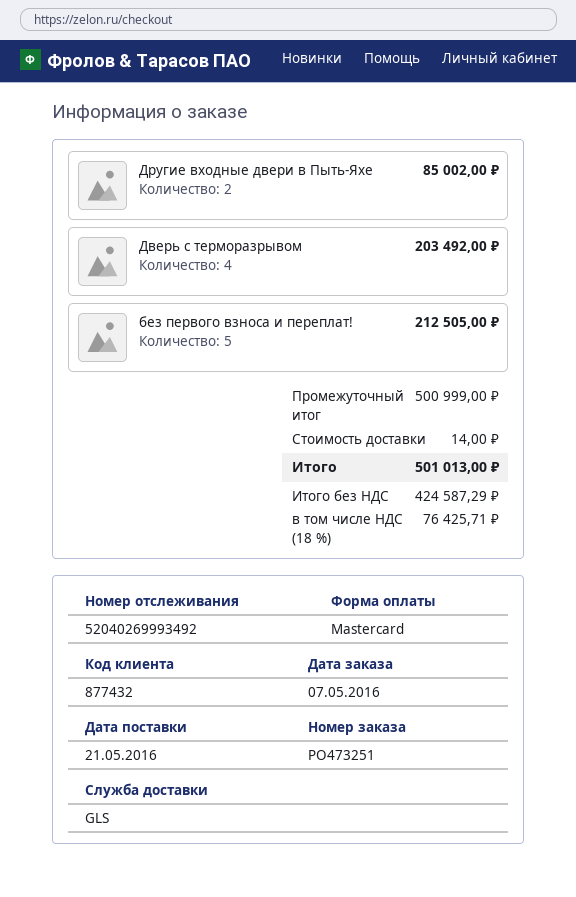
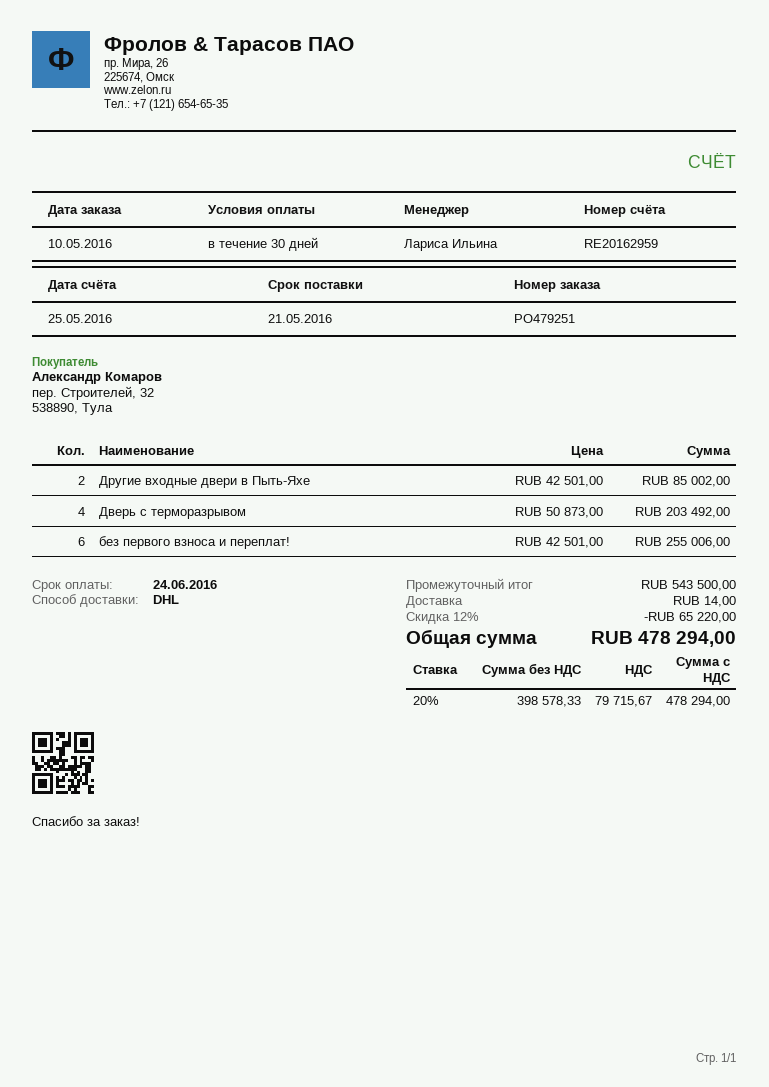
order number: PO473251 -> PO479251
order date: 2016-05-07 -> 2016-05-10
shipping method: GLS -> DHL
без первого взноса и переплат!: 5 for 212505.00 -> 6 for 255006.00
subtotal: 500999.00 -> 543500.00
discount: none -> 12% = 65220.00
net: 424587.29 -> 398578.33
tax: 18% = 76425.71 -> 20% = 79715.67
total: 501013.00 -> 478294.00

